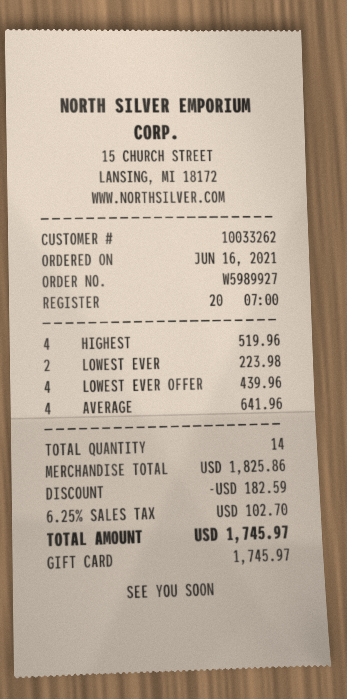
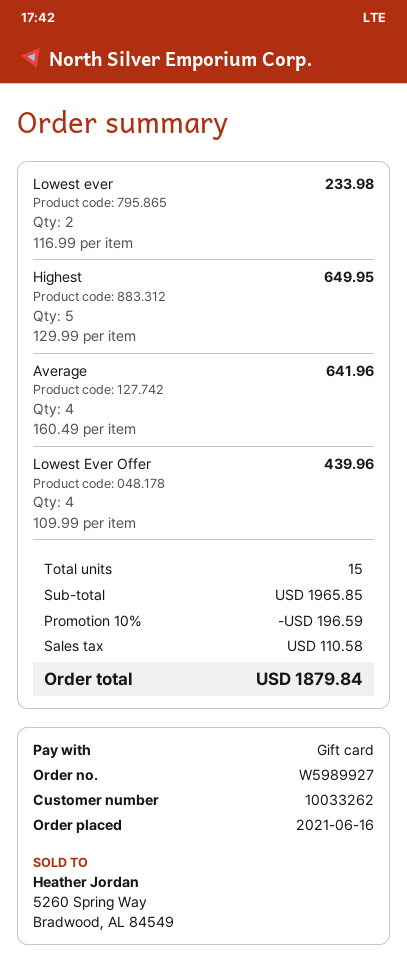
HIGHEST: 4 for 519.96 -> 5 for 649.95
LOWEST EVER: 2 for 223.98 -> 2 for 233.98
total quantity: 14 -> 15
subtotal: 1825.86 -> 1965.85
discount: 182.59 -> 196.59
tax: 102.70 -> 110.58
total: 1745.97 -> 1879.84

